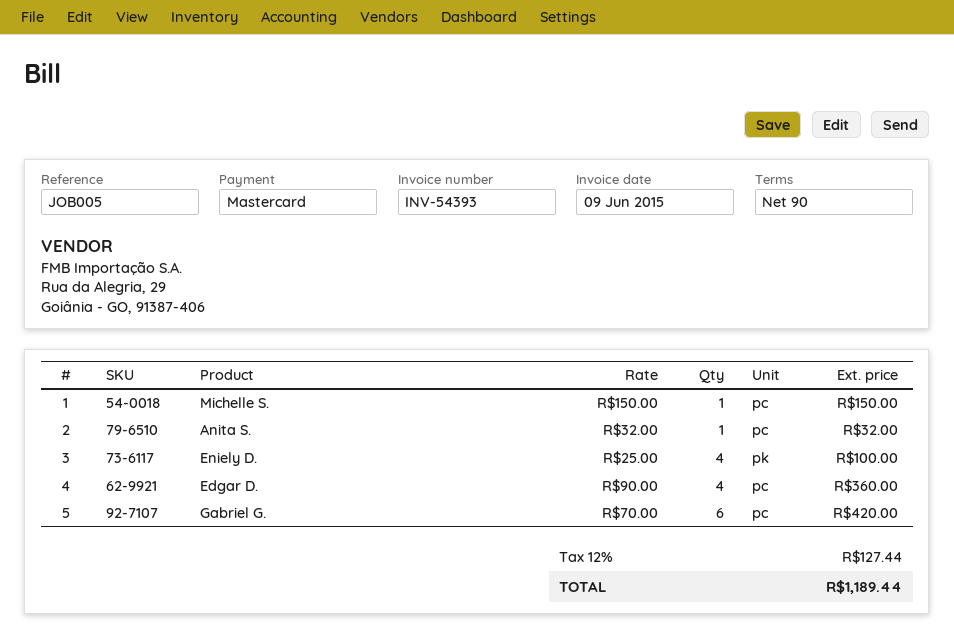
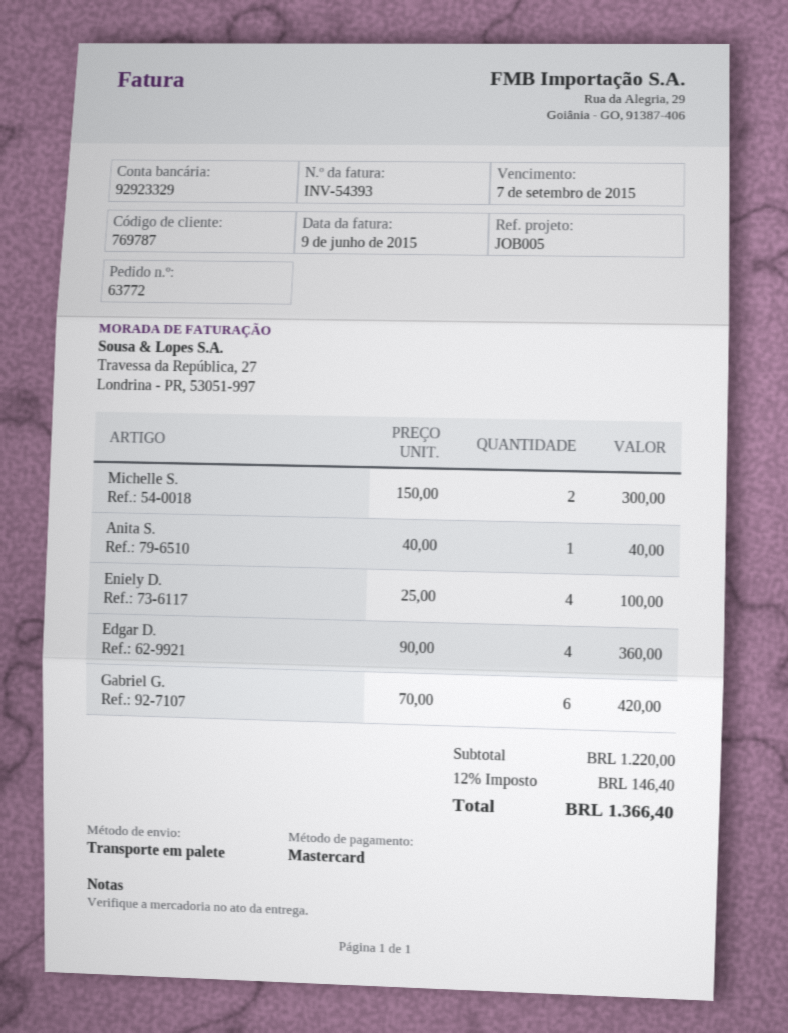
Michelle S.: 1 x 150.00 = 150.00 -> 2 x 150.00 = 300.00
Anita S.: 1 x 32.00 = 32.00 -> 1 x 40.00 = 40.00
tax: 12% = 127.44 -> 12% = 146.40
total: 1189.44 -> 1366.40

